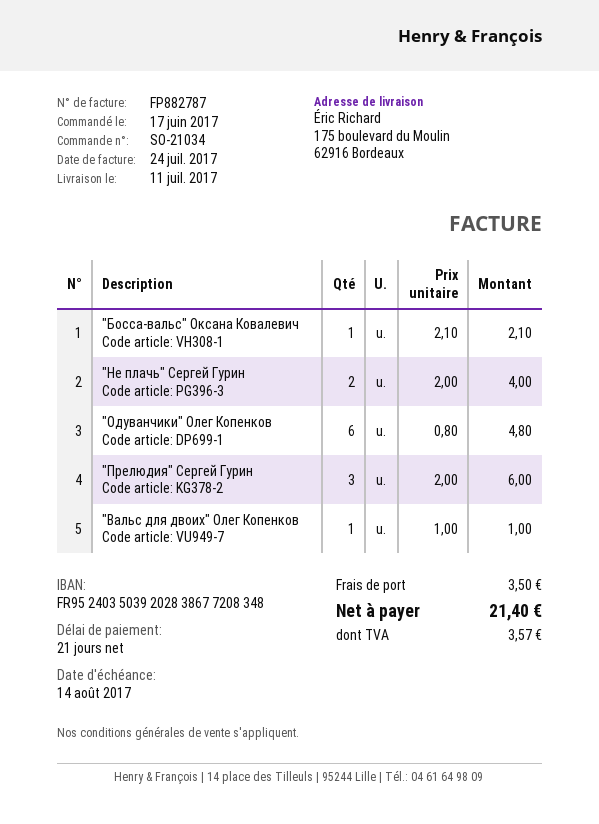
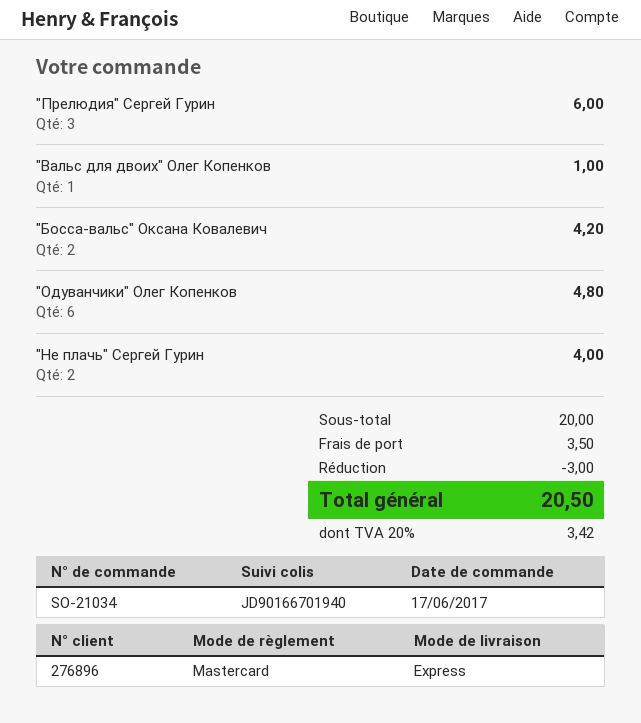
"Босса-вальс" Оксана Ковалевич: 1 for 2.10 -> 2 for 4.20
discount: none -> 3.00
tax: 3.57 -> 3.42
total: 21.40 -> 20.50

